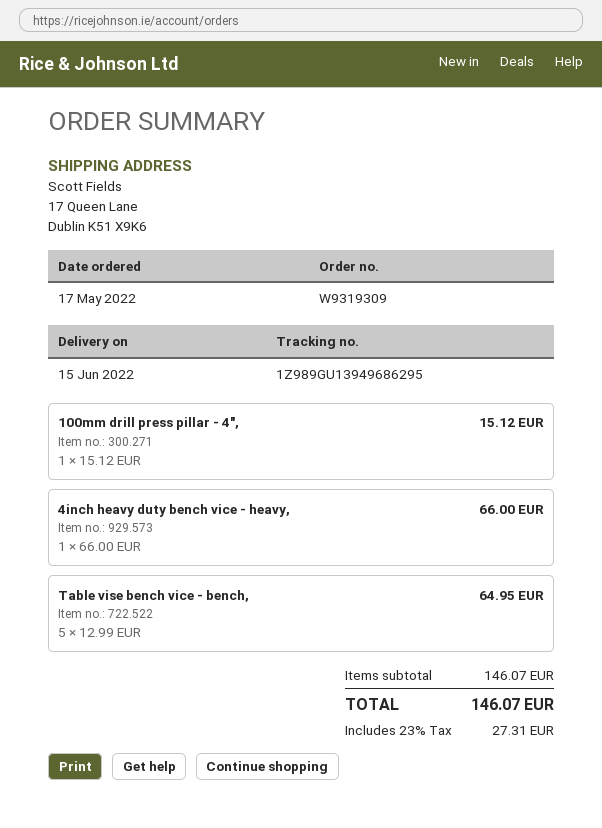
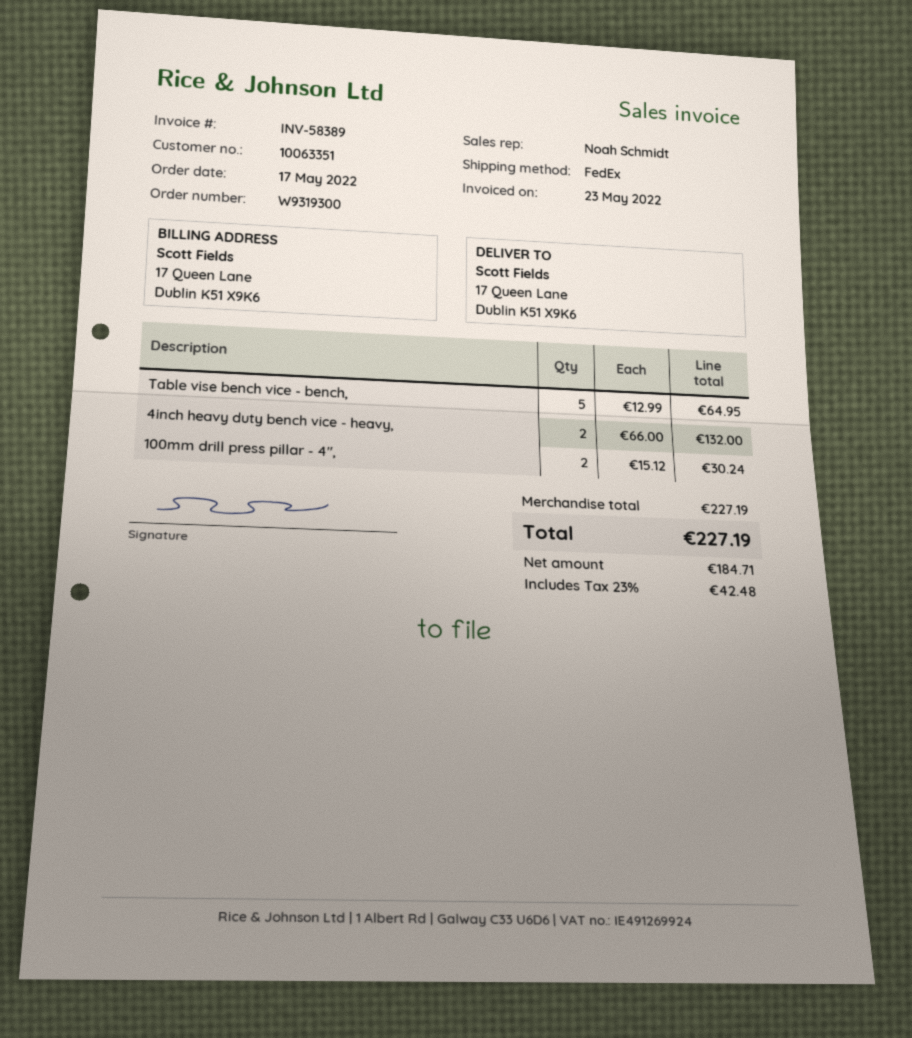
order number: W9319309 -> W9319300
100mm drill press pillar - 4",: 1 x 15.12 = 15.12 -> 2 x 15.12 = 30.24
4inch heavy duty bench vice - heavy,: 1 x 66.00 = 66.00 -> 2 x 66.00 = 132.00
subtotal: 146.07 -> 227.19
tax: 23% = 27.31 -> 23% = 42.48
total: 146.07 -> 227.19

